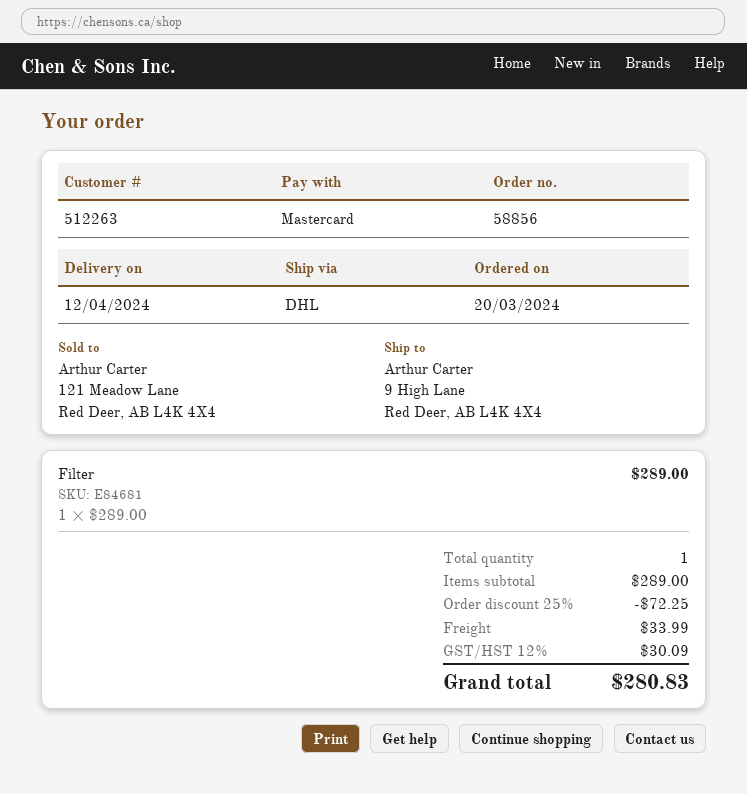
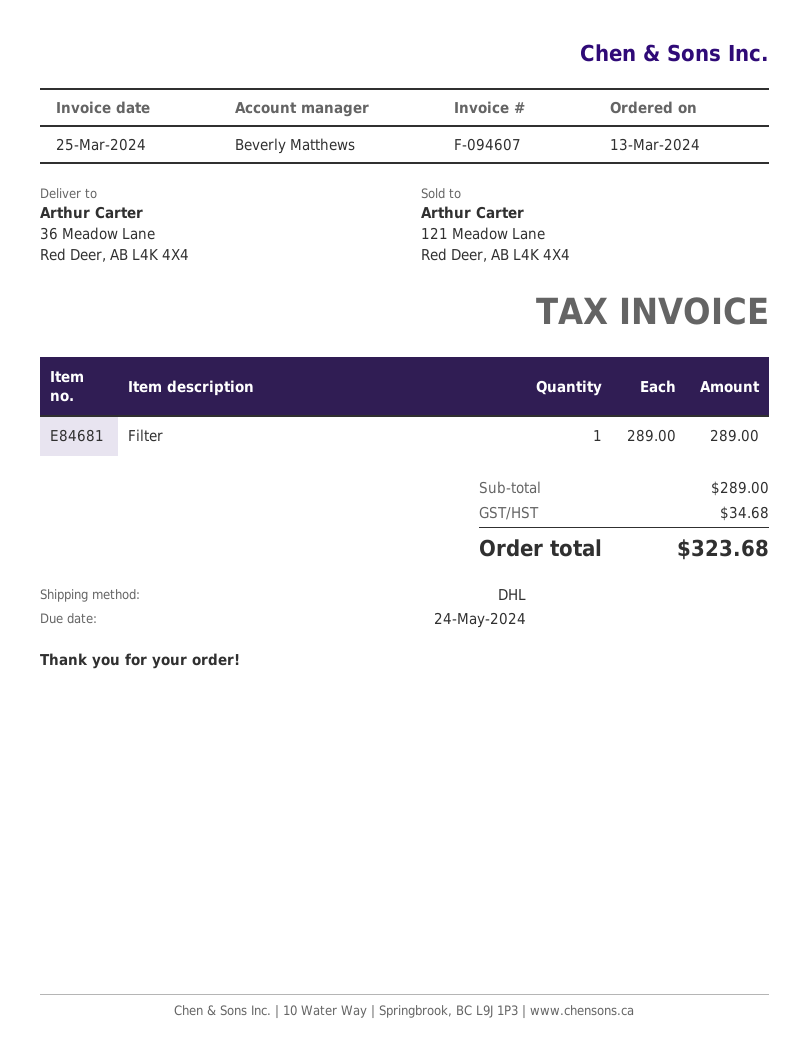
order date: 2024-03-20 -> 2024-03-13
ship to: 9 High Lane, Red Deer, AB L4K 4X4 -> 36 Meadow Lane, Red Deer, AB L4K 4X4
discount: 25% = 72.25 -> none
shipping: 33.99 -> none
tax: 30.09 -> 34.68
total: 280.83 -> 323.68

